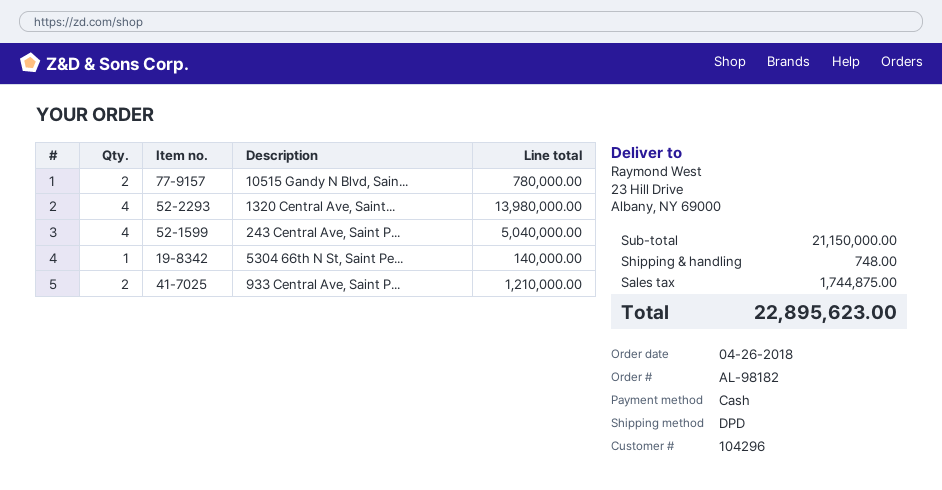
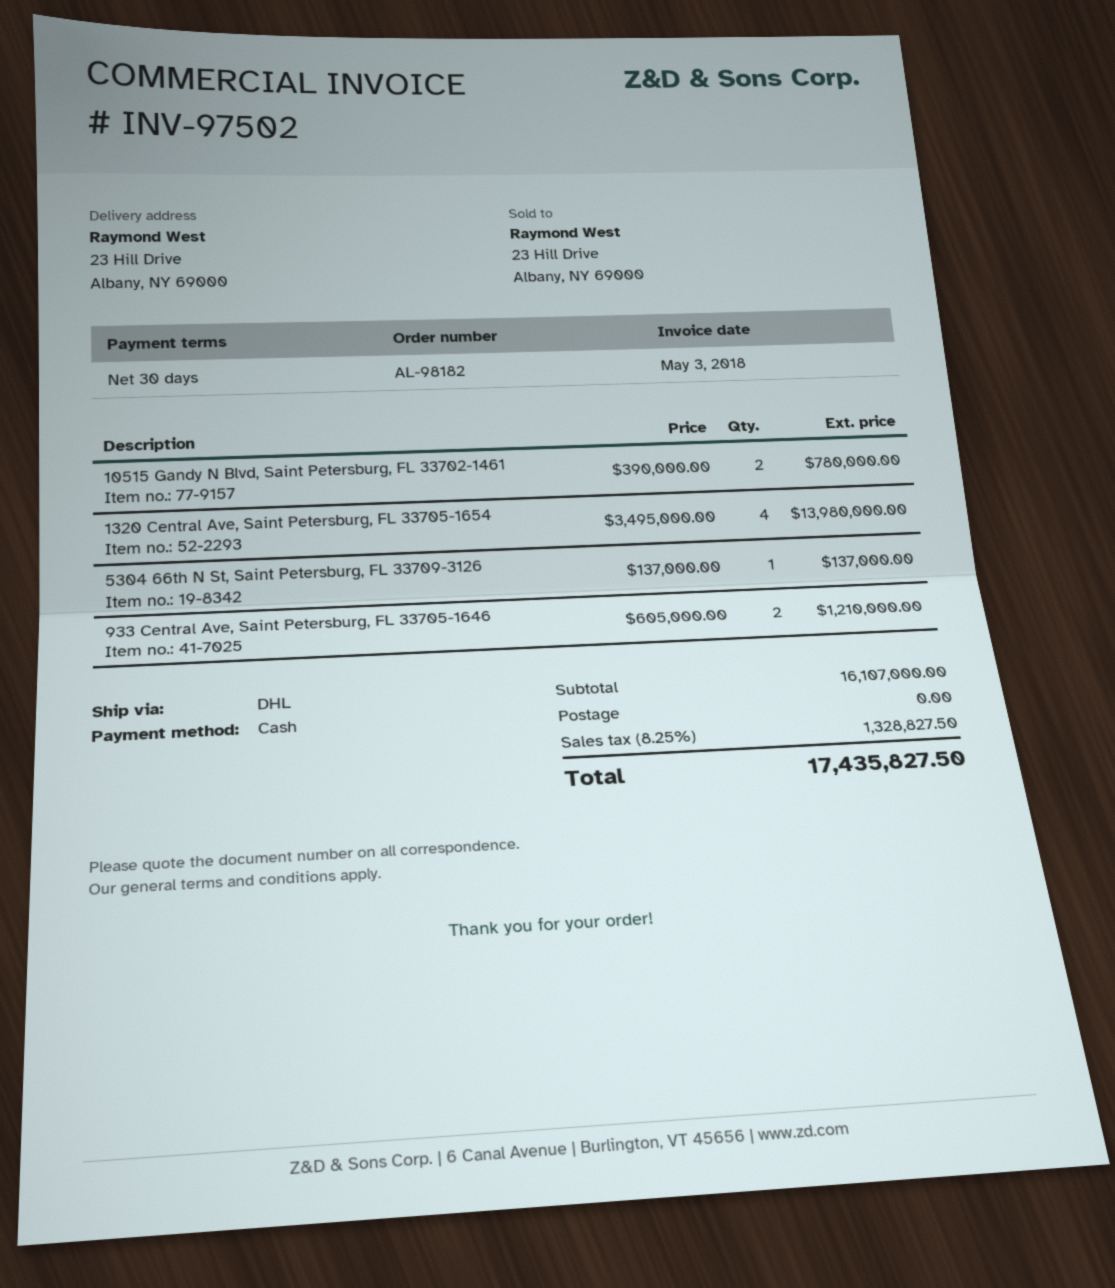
shipping method: DPD -> DHL
243 Central Ave, Saint P...: 4 for 5040000.00 -> none
5304 66th N St, Saint Pe...: 1 for 140000.00 -> 1 for 137000.00
subtotal: 21150000.00 -> 16107000.00
shipping: 748.00 -> 0.00
tax: 1744875.00 -> 1328827.50
total: 22895623.00 -> 17435827.50

